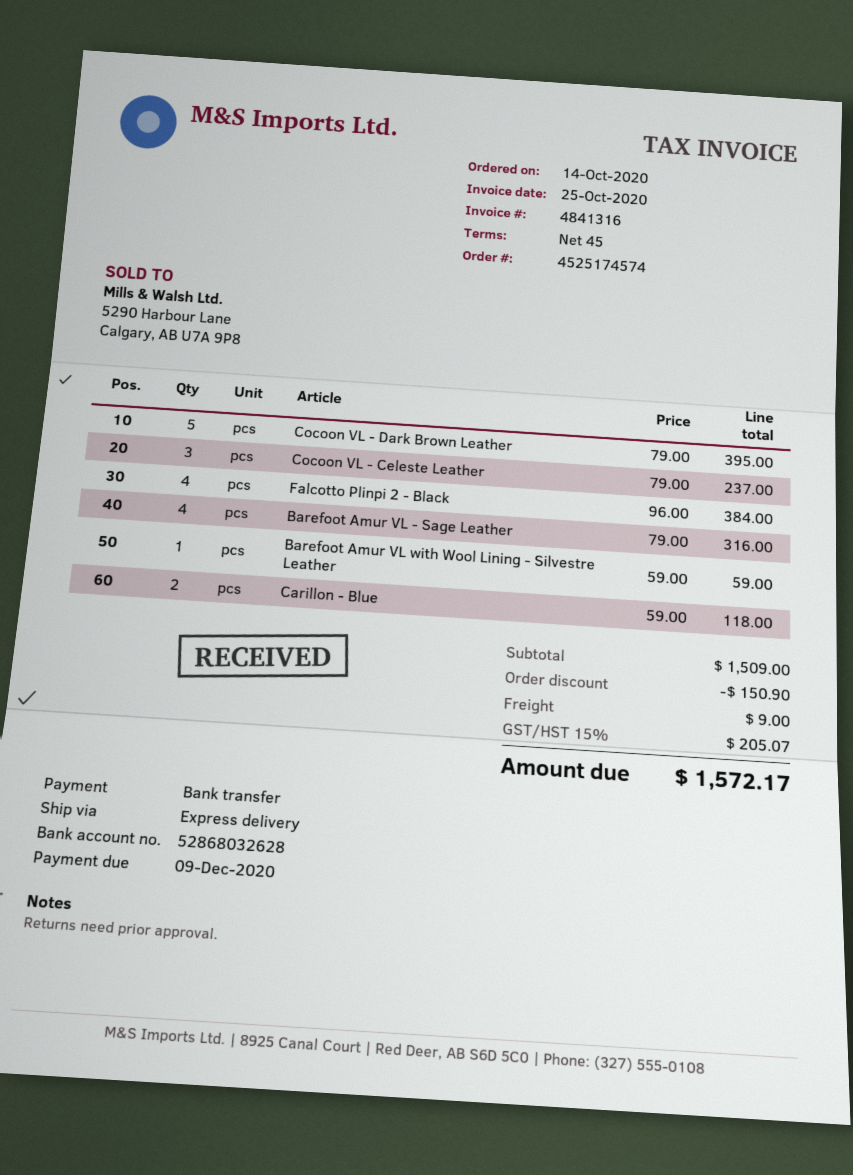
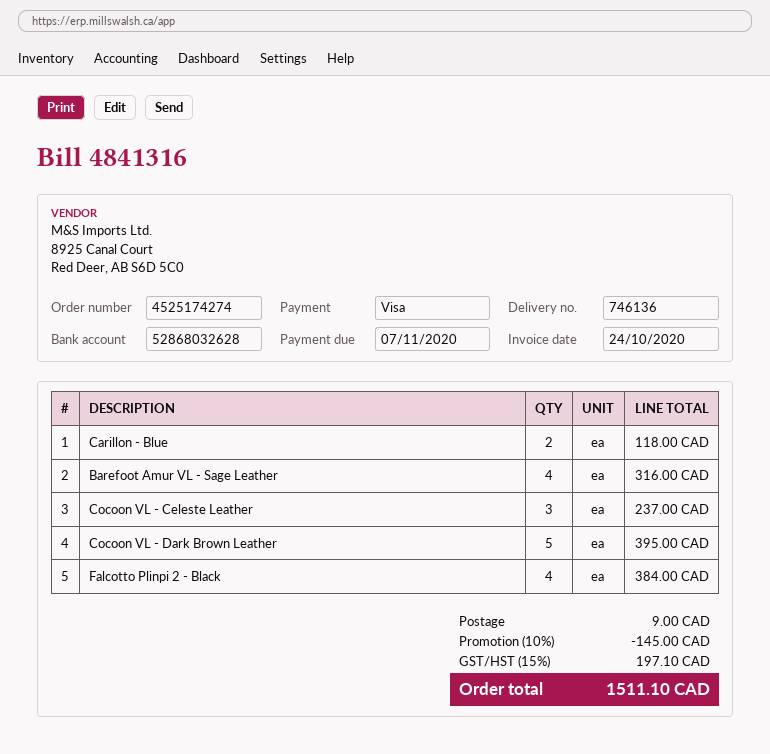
order number: 4525174574 -> 4525174274
invoice date: 2020-10-25 -> 2020-10-24
due date: 2020-12-09 -> 2020-11-07
payment method: bank transfer -> Visa
Barefoot Amur VL with Wool Lining - Silvestre Leather: 1 for 59.00 -> none
discount: 150.90 -> 145.00
tax: 15% = 205.07 -> 15% = 197.10
total: 1572.17 -> 1511.10

